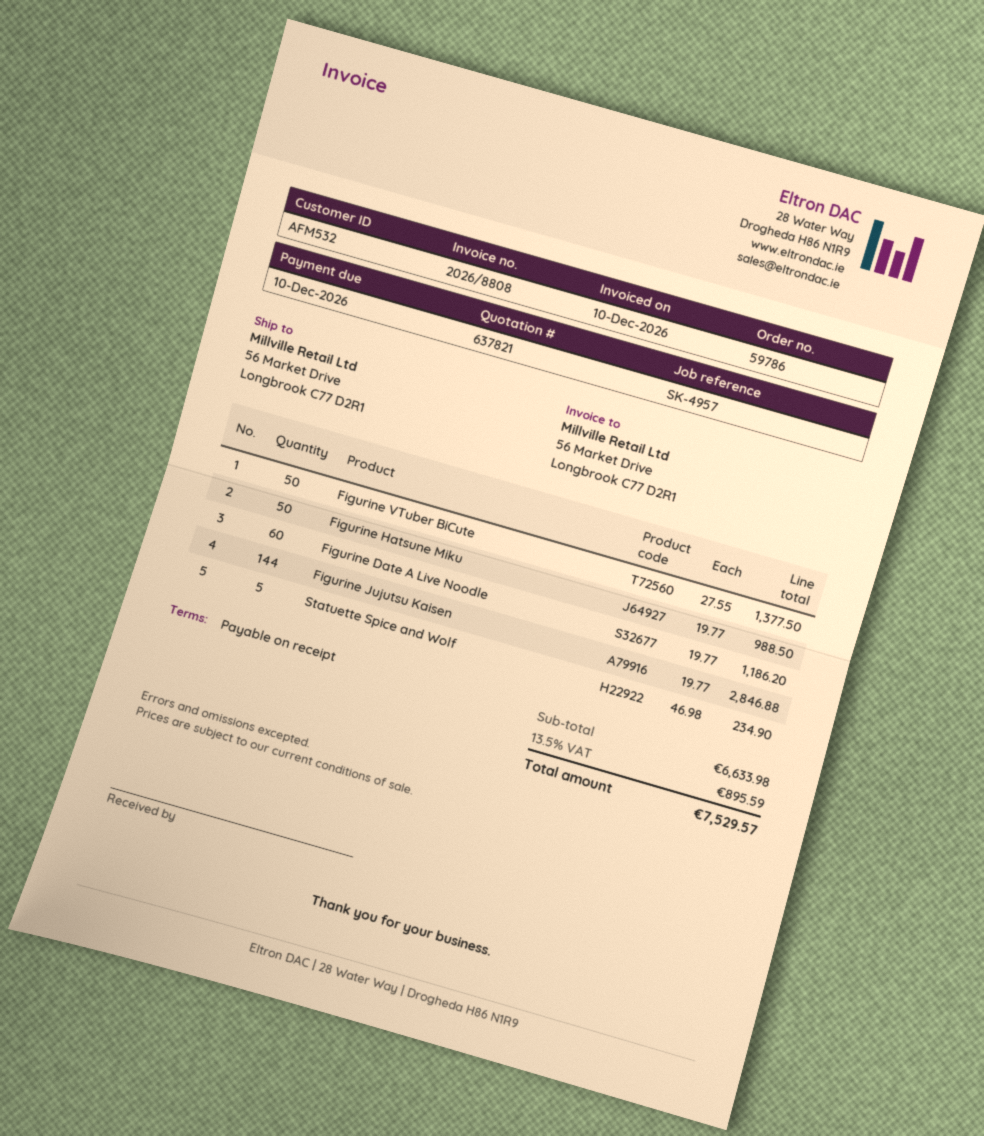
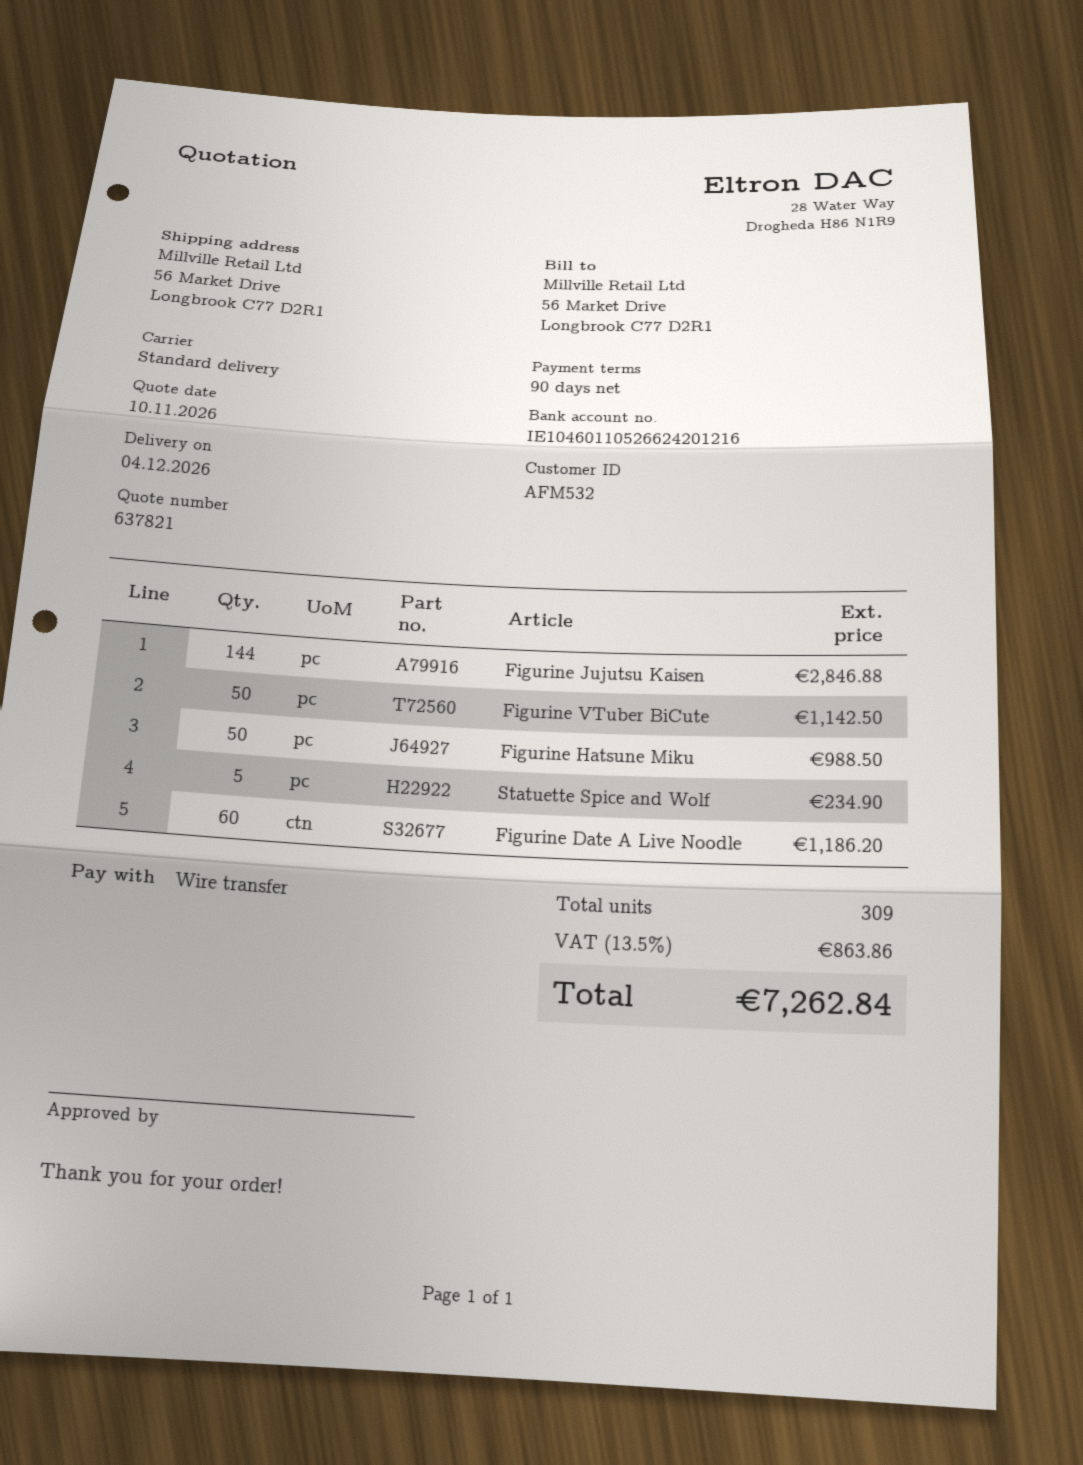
payment terms: on receipt -> 90 days
Figurine VTuber BiCute: 50 for 1377.50 -> 50 for 1142.50
tax: 13.5% = 895.59 -> 13.5% = 863.86
total: 7529.57 -> 7262.84

